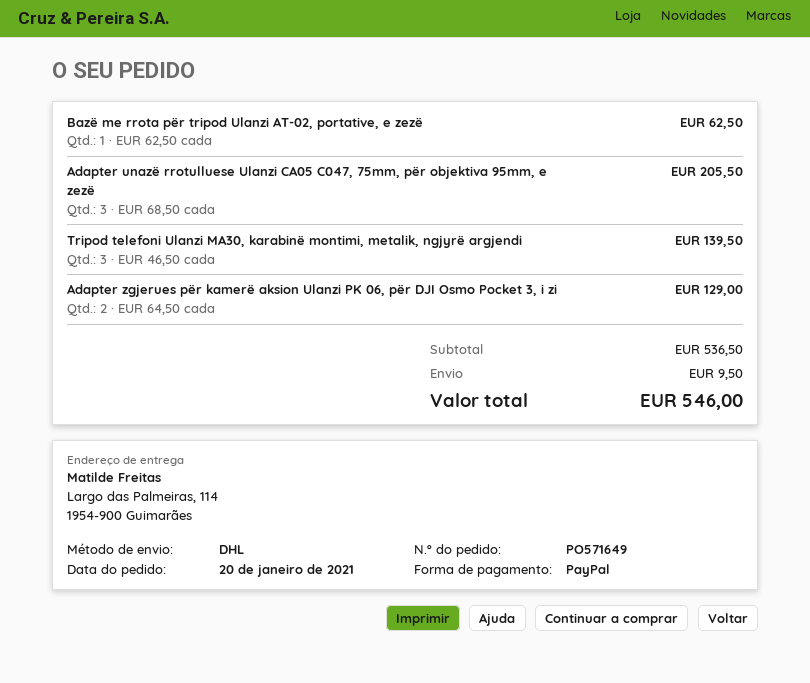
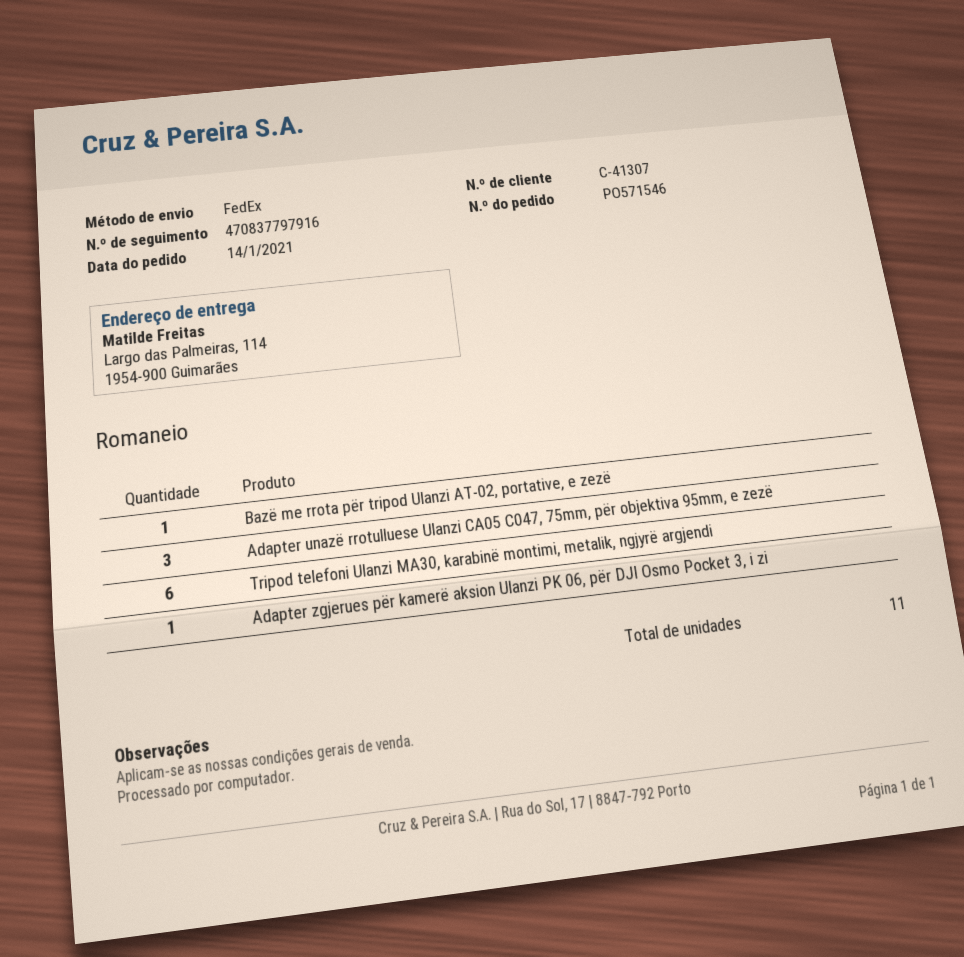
order number: PO571649 -> PO571546
order date: 2021-01-20 -> 2021-01-14
shipping method: DHL -> FedEx
Tripod telefoni Ulanzi MA30, karabinë montimi, metalik, ngjyrë argjendi: 3 -> 6
Adapter zgjerues për kamerë aksion Ulanzi PK 06, për DJI Osmo Pocket 3, i zi: 2 -> 1

